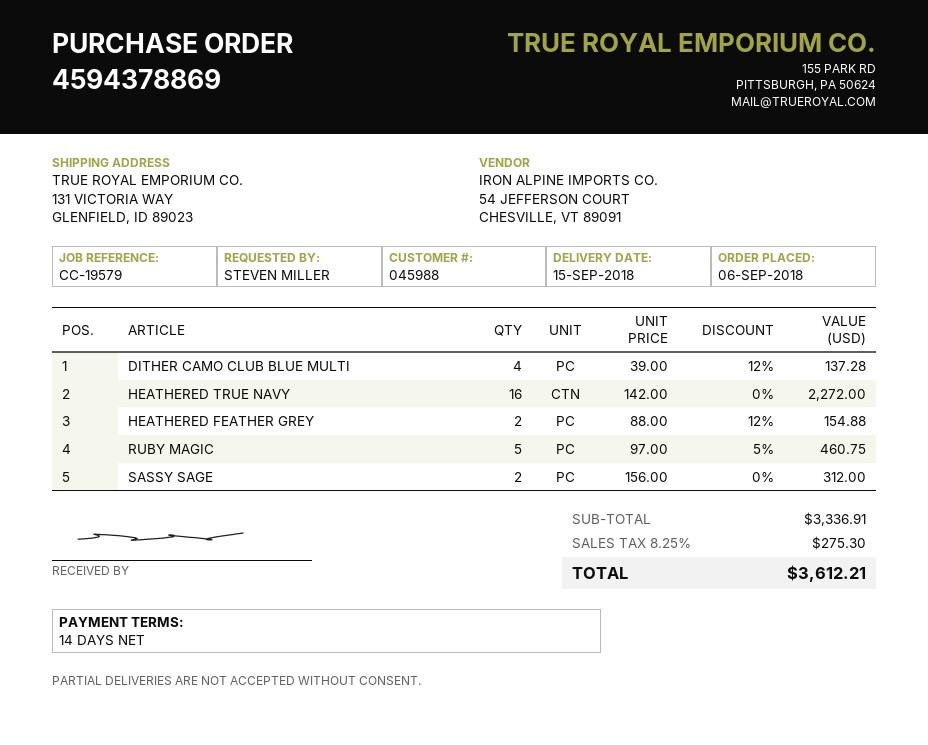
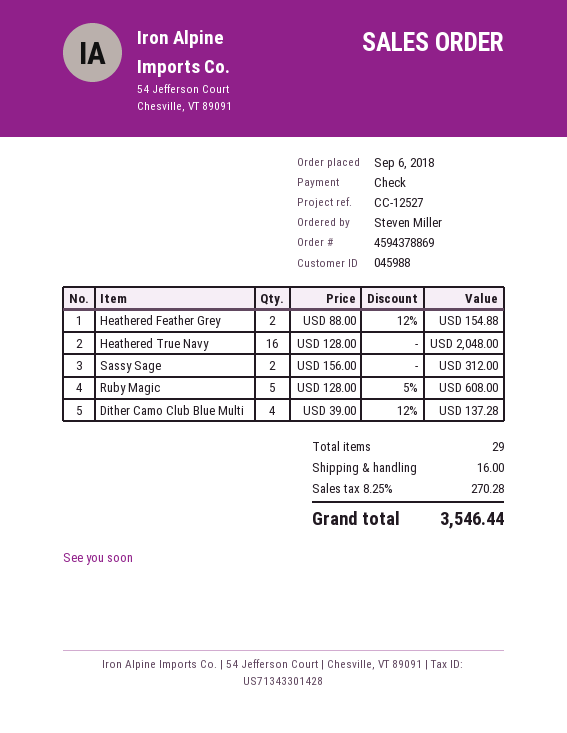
reference: CC-19579 -> CC-12527
HEATHERED TRUE NAVY: 16 x 142.00 = 2272.00 -> 16 x 128.00 = 2048.00
RUBY MAGIC: 5 x 97.00 - 5% = 460.75 -> 5 x 128.00 - 5% = 608.00
shipping: none -> 16.00
tax: 8.25% = 275.30 -> 8.25% = 270.28
total: 3612.21 -> 3546.44

